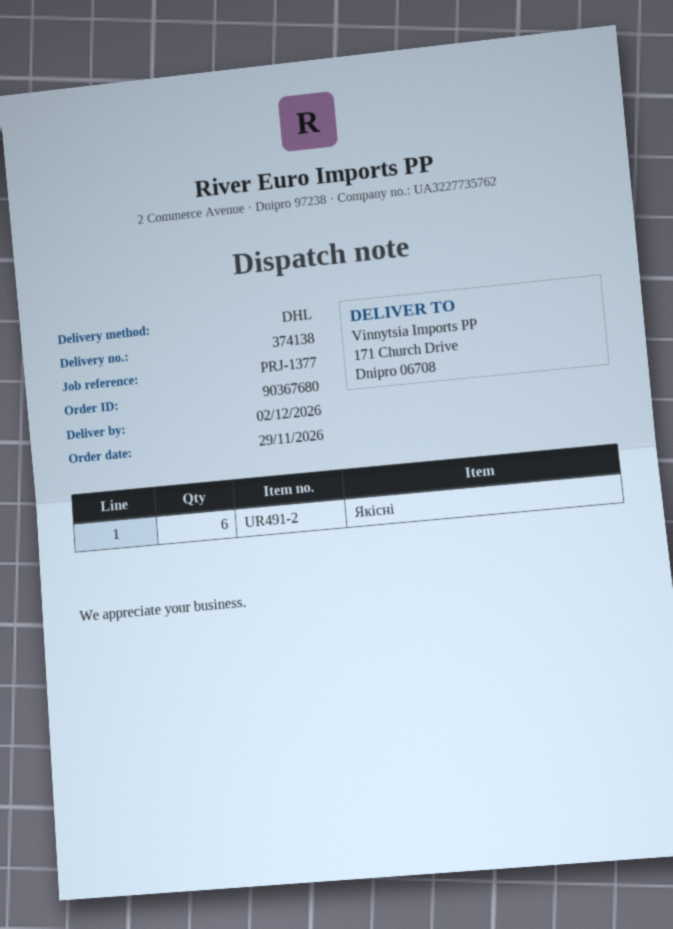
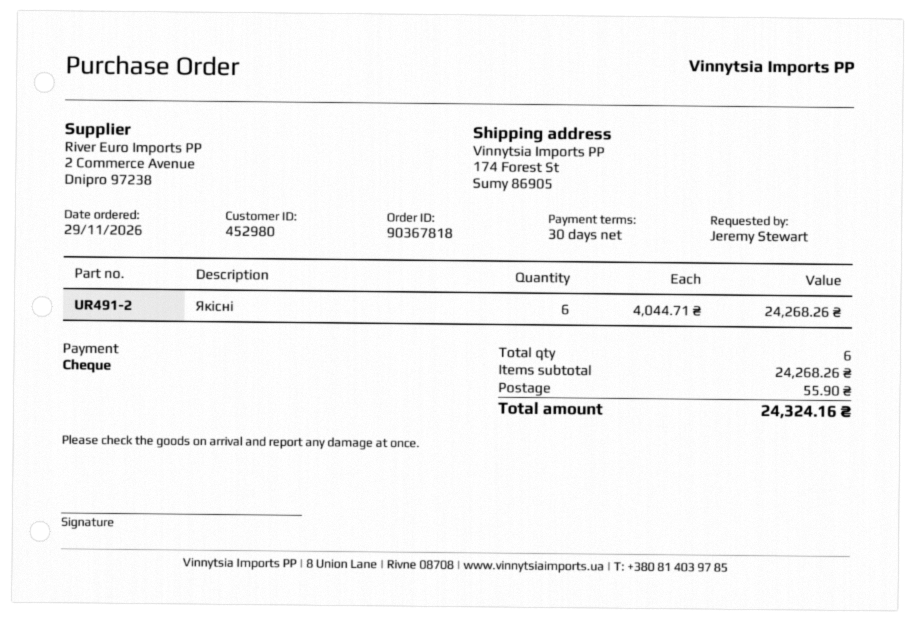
order number: 90367680 -> 90367818
ship to: 171 Church Drive, Dnipro 06708 -> 174 Forest St, Sumy 86905

